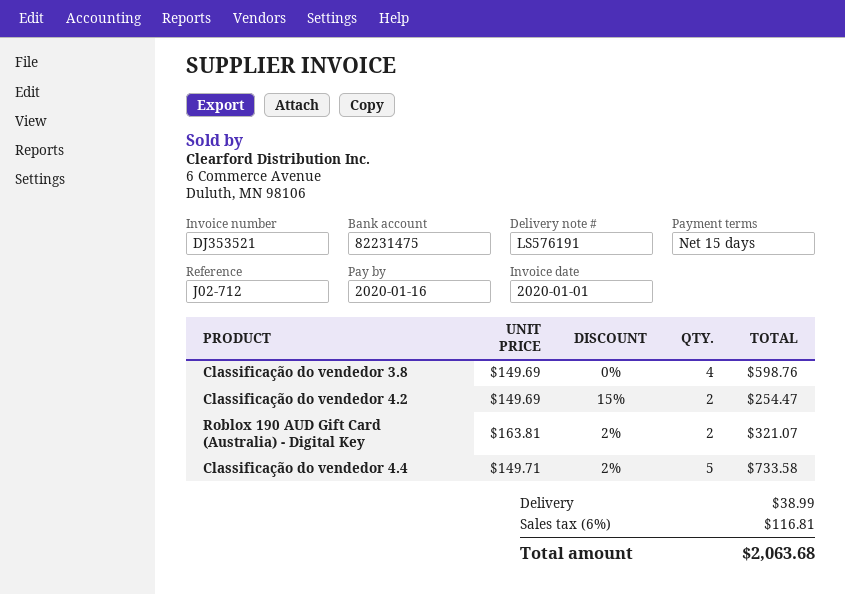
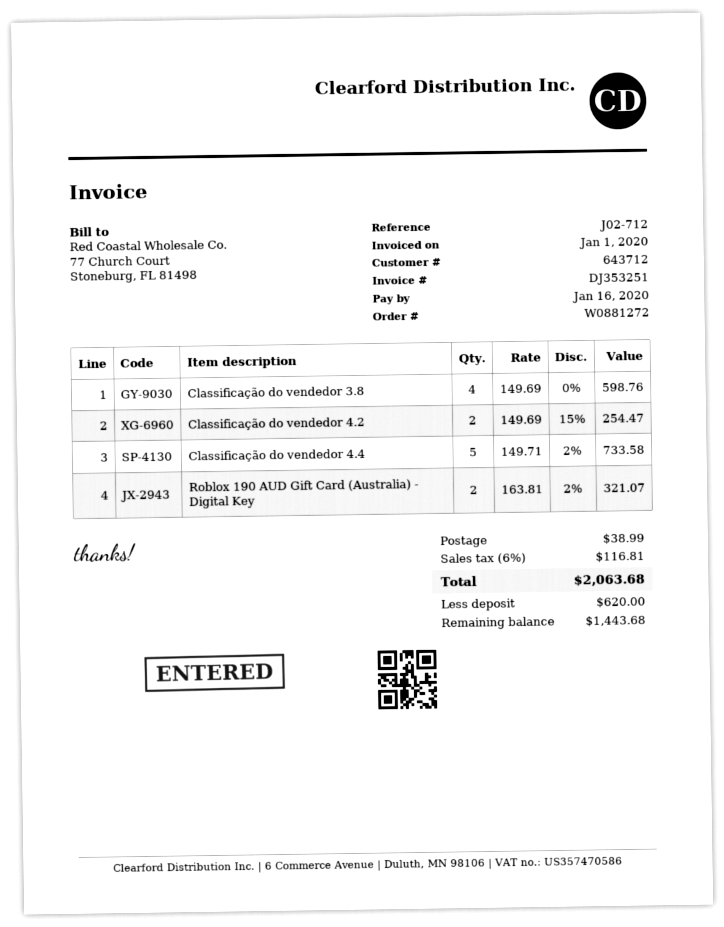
invoice number: DJ353521 -> DJ353251

